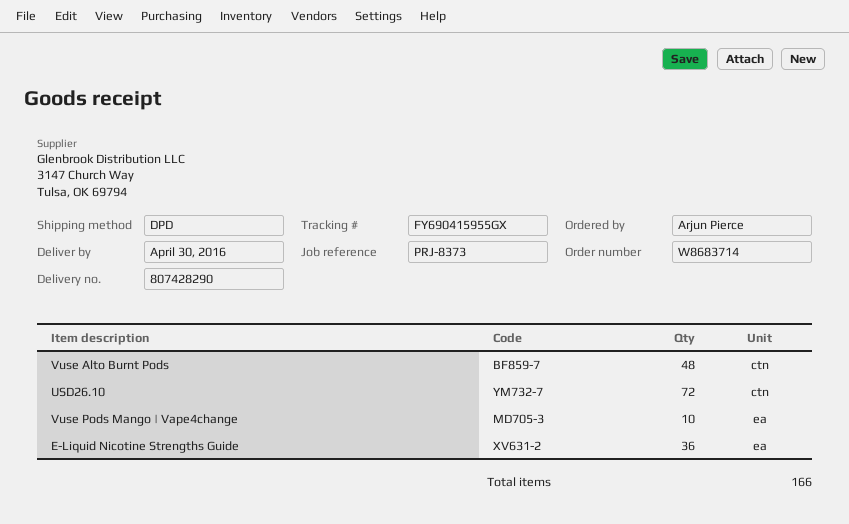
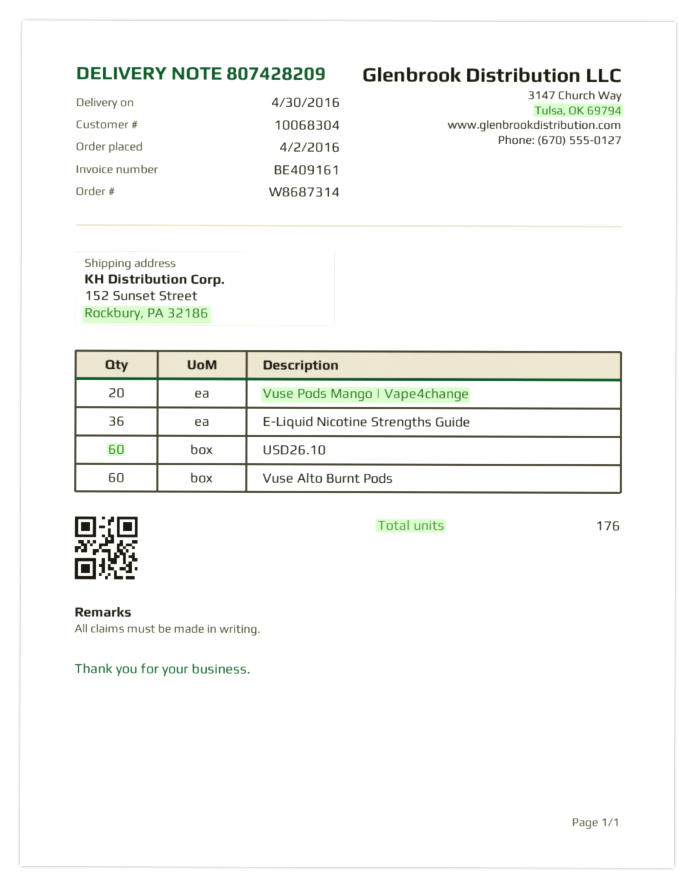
order number: W8683714 -> W8687314
delivery note number: 807428290 -> 807428209
Vuse Alto Burnt Pods: 48 -> 60
USD26.10: 72 -> 60
Vuse Pods Mango | Vape4change: 10 -> 20
total quantity: 166 -> 176

